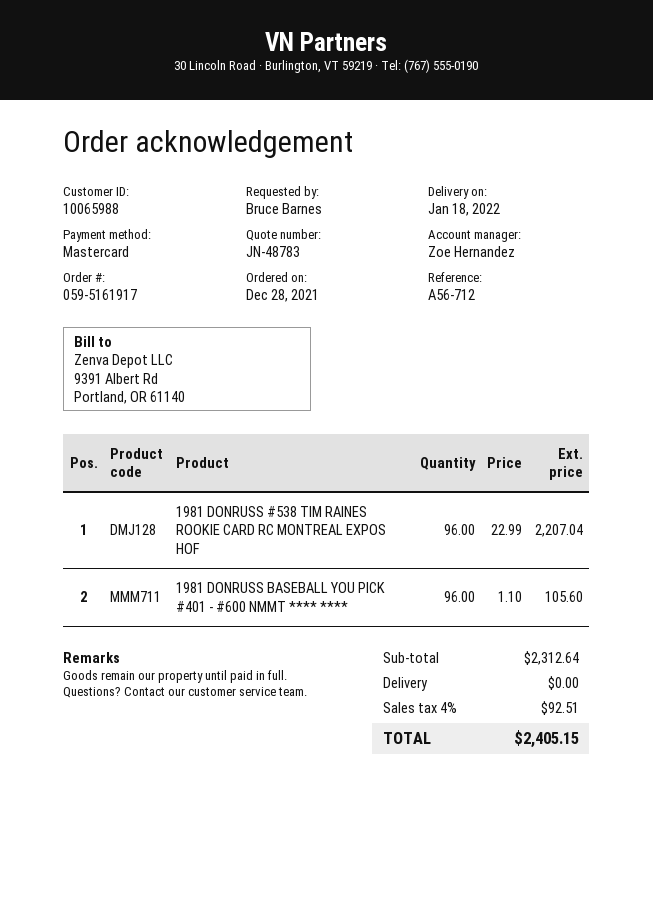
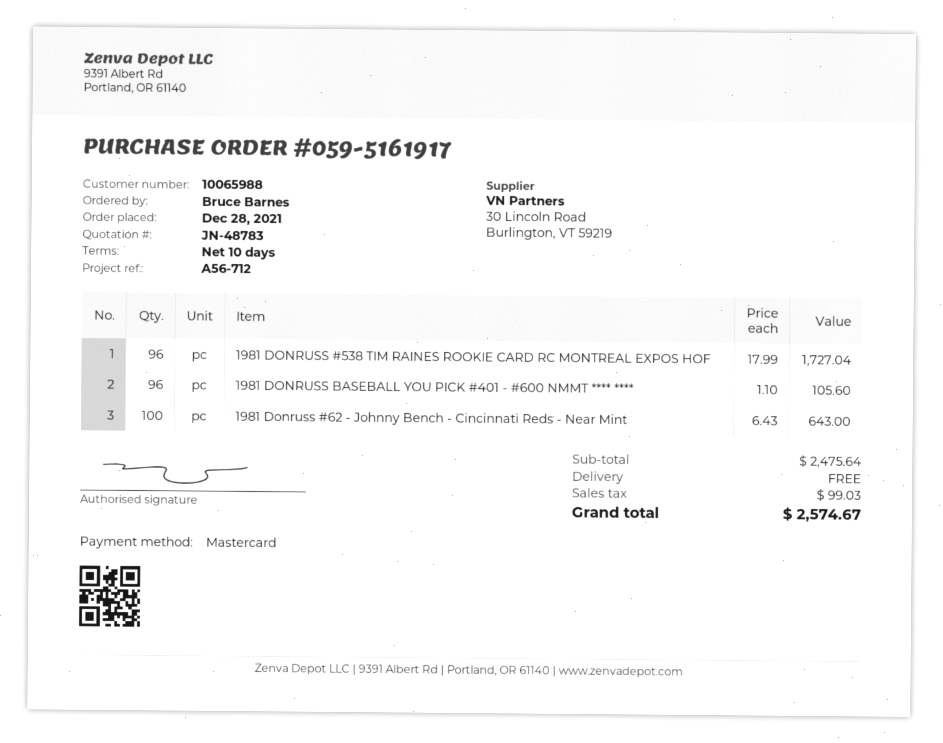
1981 DONRUSS #538 TIM RAINES ROOKIE CARD RC MONTREAL EXPOS HOF: 96 x 22.99 = 2207.04 -> 96 x 17.99 = 1727.04
1981 Donruss #62 - Johnny Bench - Cincinnati Reds - Near Mint: none -> 100 x 6.43 = 643.00
subtotal: 2312.64 -> 2475.64
tax: 92.51 -> 99.03
total: 2405.15 -> 2574.67

